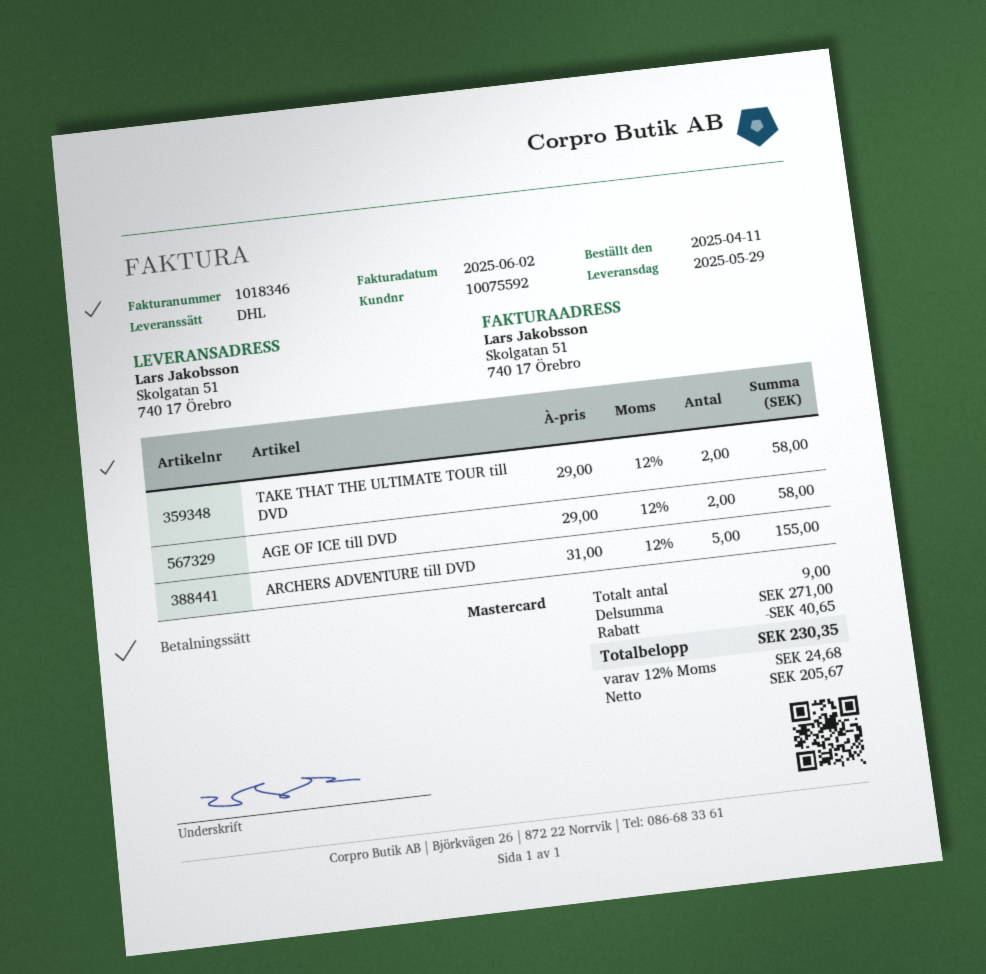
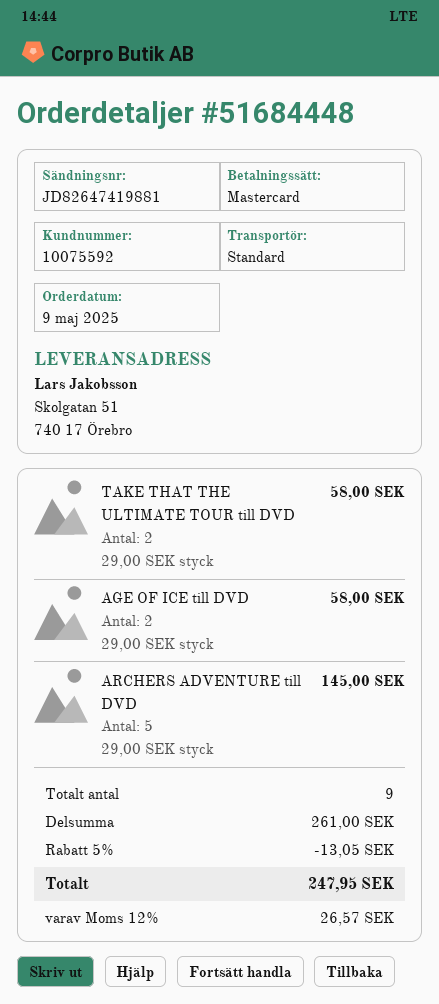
order date: 2025-04-11 -> 2025-05-09
shipping method: DHL -> standard
ARCHERS ADVENTURE till DVD: 5 x 31.00 = 155.00 -> 5 x 29.00 = 145.00
subtotal: 271.00 -> 261.00
discount: 40.65 -> 13.05
tax: 12% = 24.68 -> 12% = 26.57
total: 230.35 -> 247.95

